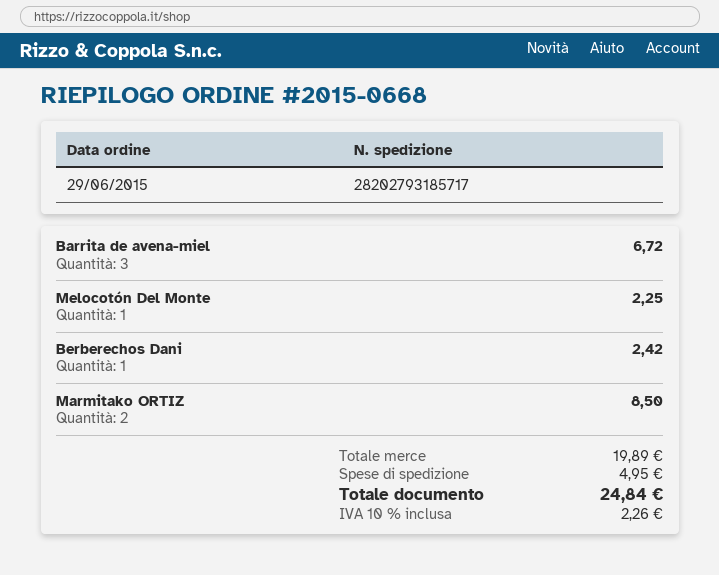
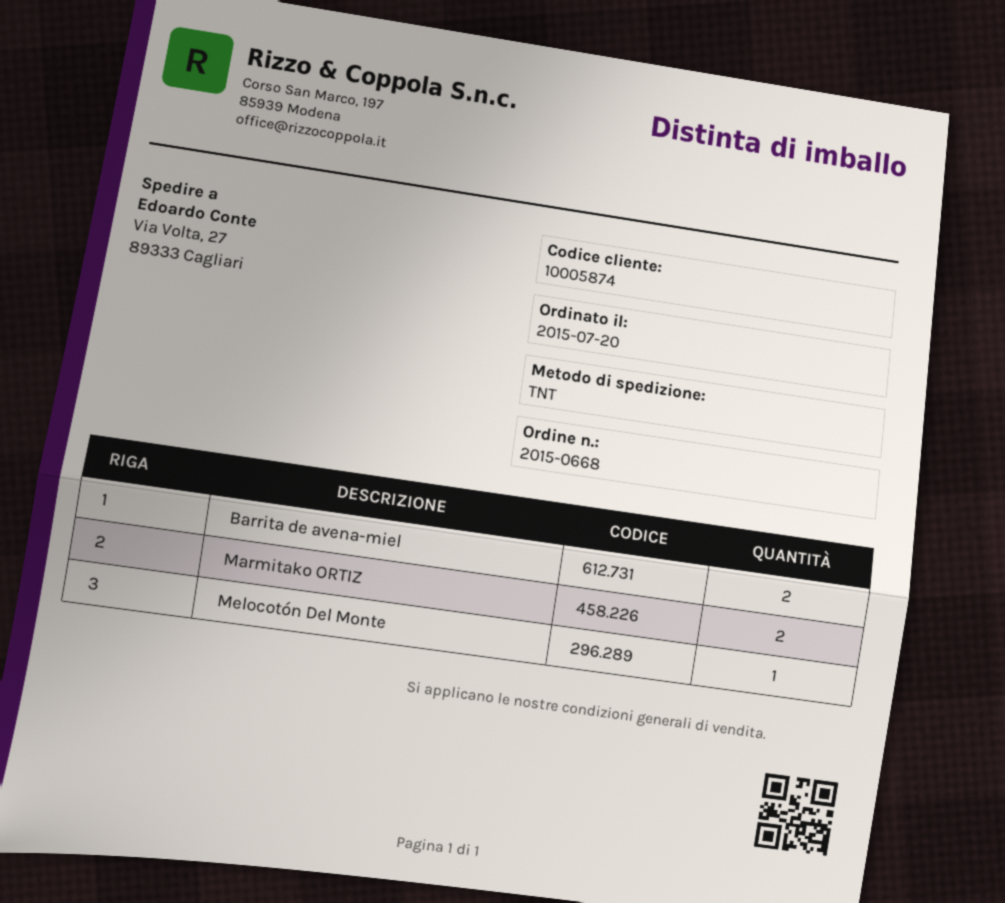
order date: 2015-06-29 -> 2015-07-20
Barrita de avena-miel: 3 -> 2
Berberechos Dani: 1 -> none

